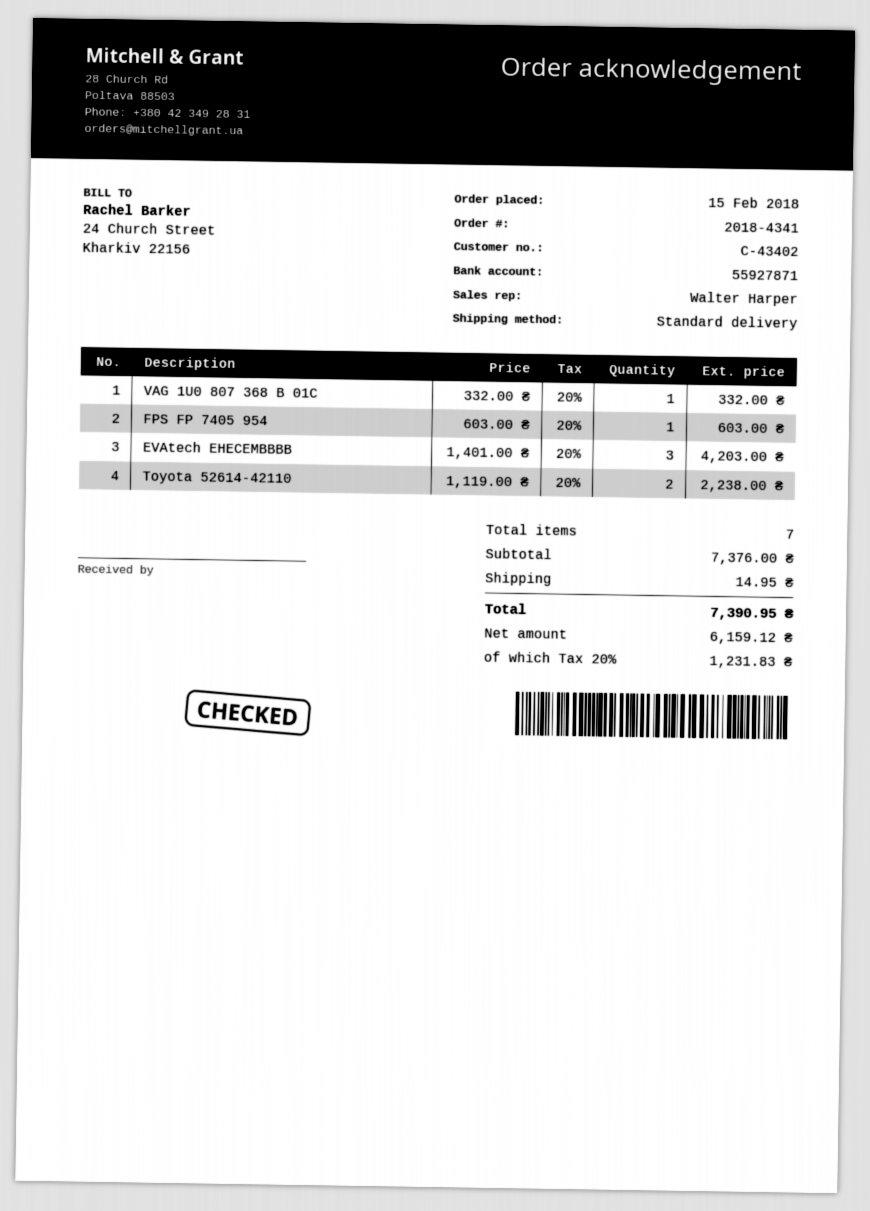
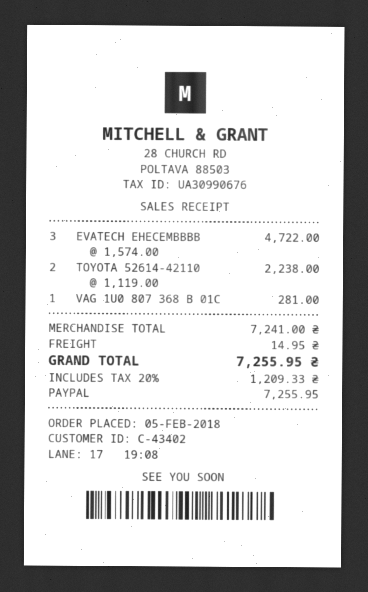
order date: 2018-02-15 -> 2018-02-05
VAG 1U0 807 368 B 01C: 1 x 332.00 = 332.00 -> 1 x 281.00 = 281.00
FPS FP 7405 954: 1 x 603.00 = 603.00 -> none
EVAtech EHECEMBBBB: 3 x 1401.00 = 4203.00 -> 3 x 1574.00 = 4722.00
subtotal: 7376.00 -> 7241.00
tax: 20% = 1231.83 -> 20% = 1209.33
total: 7390.95 -> 7255.95

